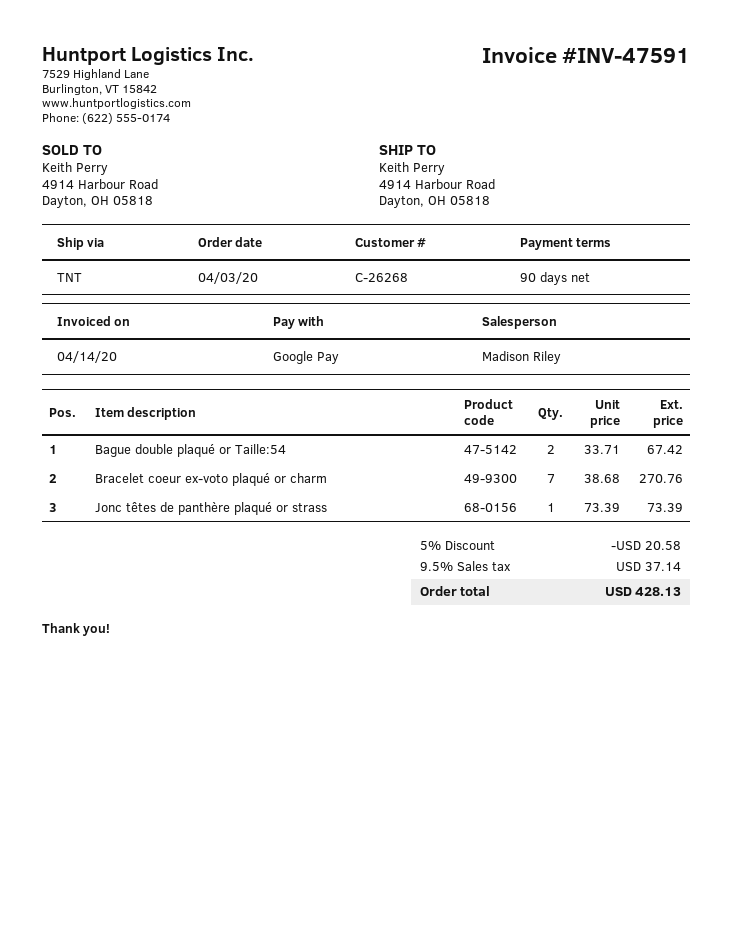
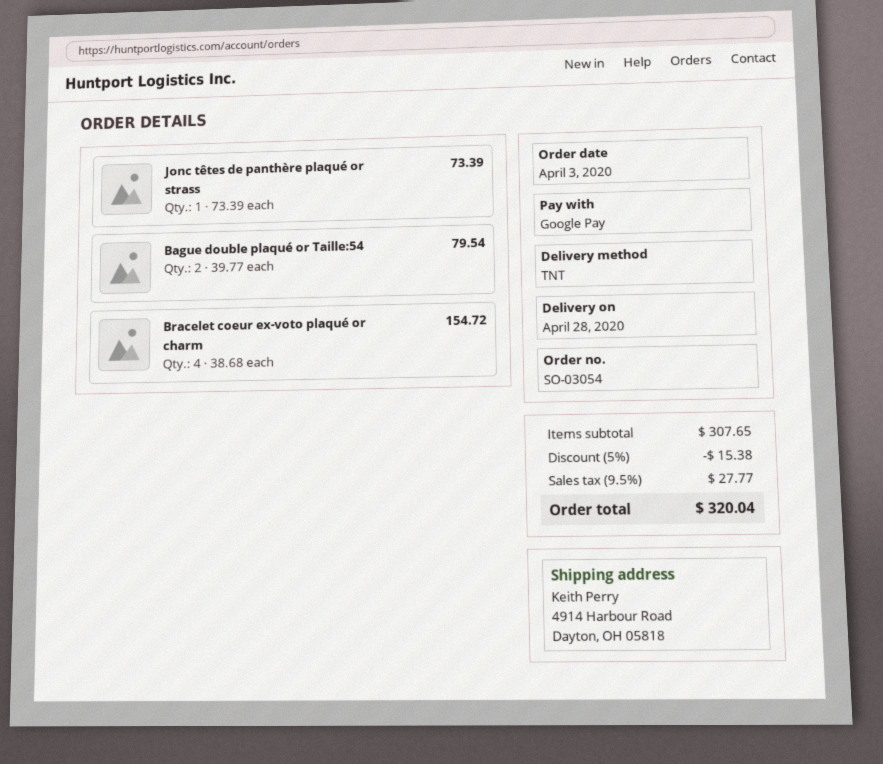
Bague double plaqué or Taille:54: 2 x 33.71 = 67.42 -> 2 x 39.77 = 79.54
Bracelet coeur ex-voto plaqué or charm: 7 x 38.68 = 270.76 -> 4 x 38.68 = 154.72
discount: 5% = 20.58 -> 5% = 15.38
tax: 9.5% = 37.14 -> 9.5% = 27.77
total: 428.13 -> 320.04

